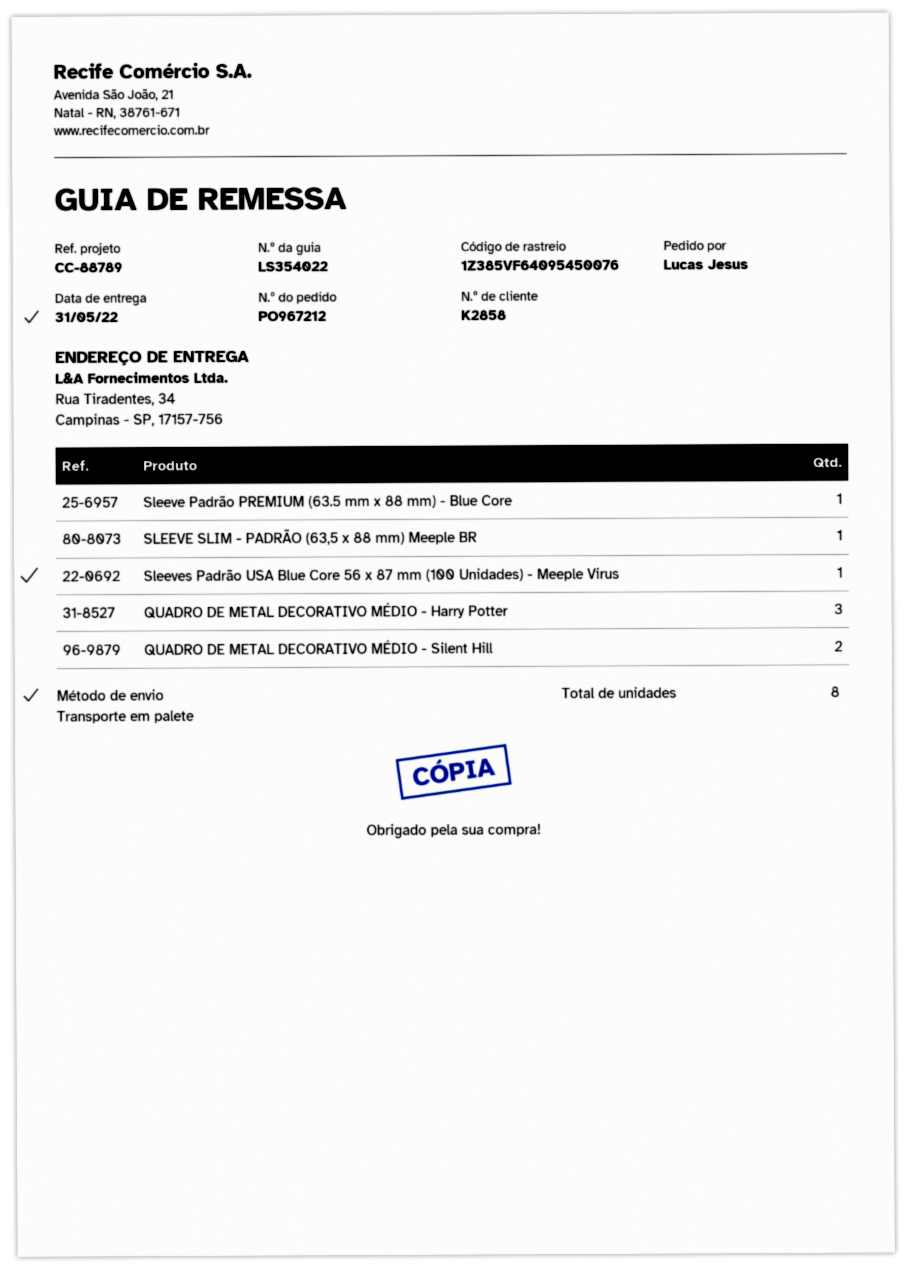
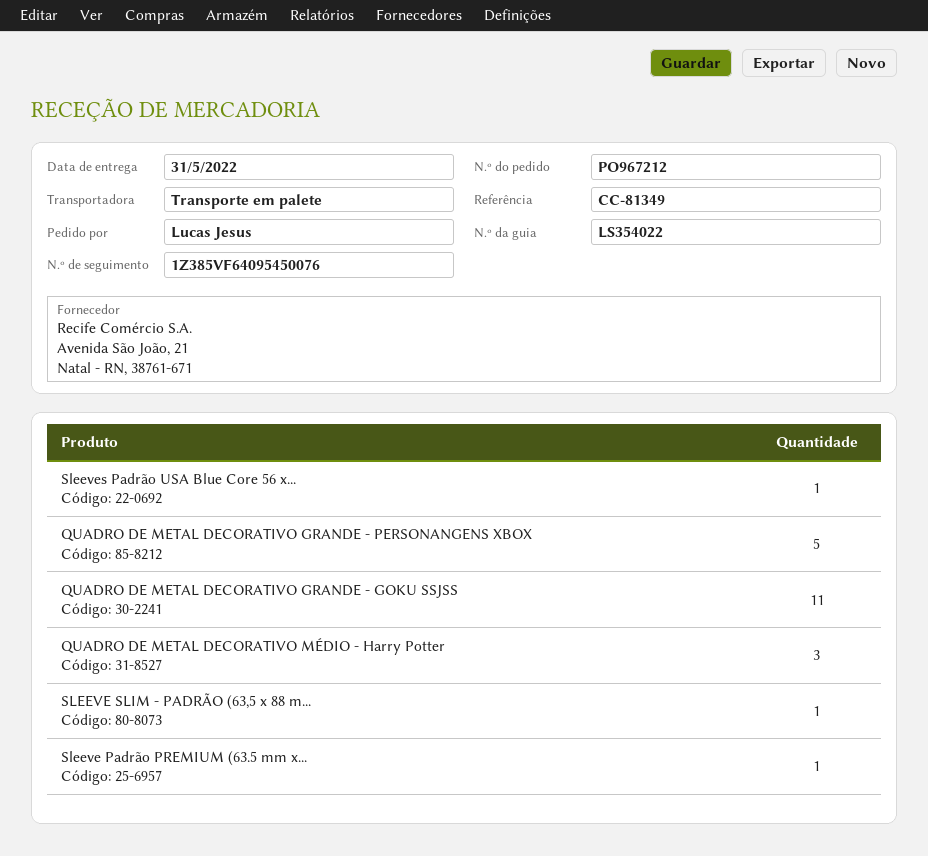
reference: CC-88789 -> CC-81349
QUADRO DE METAL DECORATIVO MÉDIO - Silent Hill: 2 -> none
QUADRO DE METAL DECORATIVO GRANDE - PERSONANGENS XBOX: none -> 5
QUADRO DE METAL DECORATIVO GRANDE - GOKU SSJSS: none -> 11

